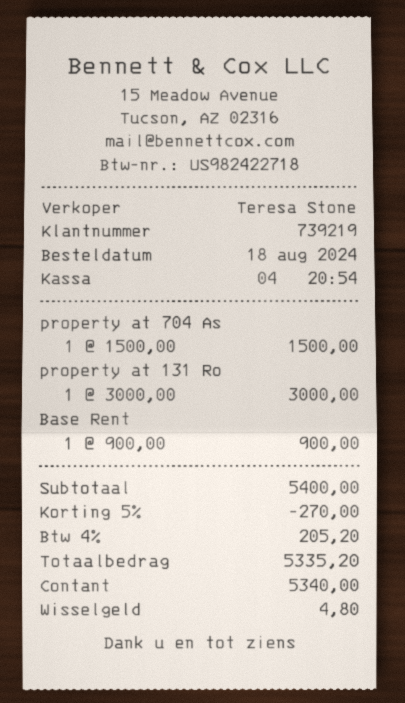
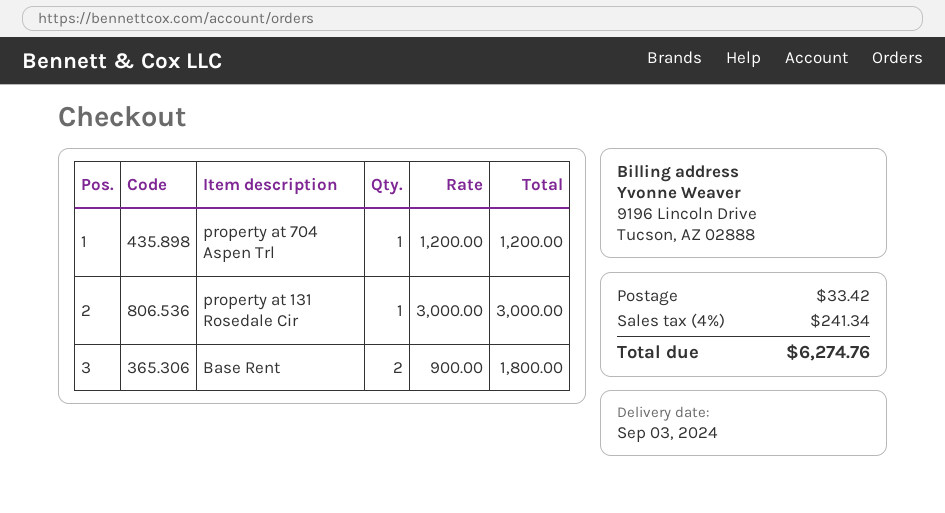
property at 704 As: 1 x 1500.00 = 1500.00 -> 1 x 1200.00 = 1200.00
Base Rent: 1 x 900.00 = 900.00 -> 2 x 900.00 = 1800.00
discount: 5% = 270.00 -> none
shipping: none -> 33.42
tax: 4% = 205.20 -> 4% = 241.34
total: 5335.20 -> 6274.76

